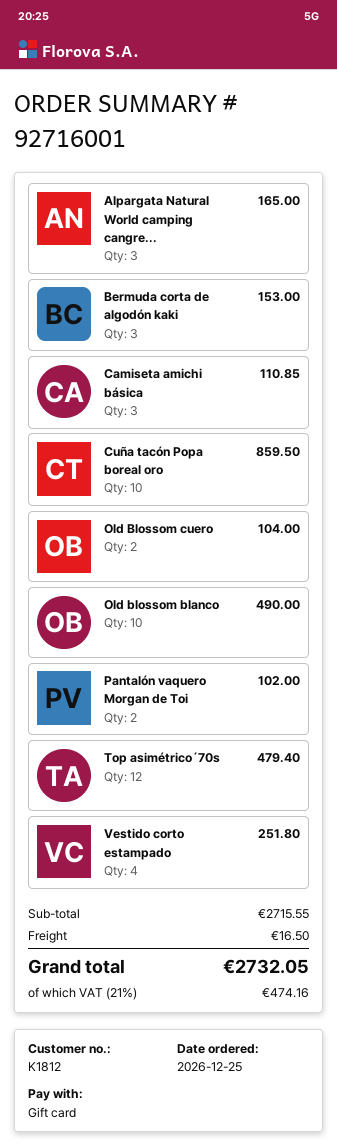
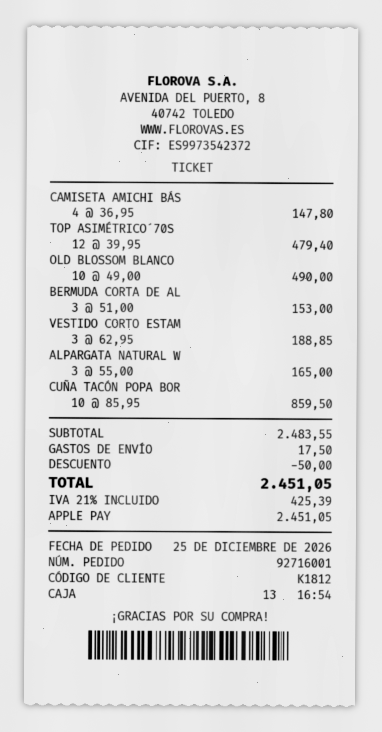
payment method: gift card -> Apple Pay
Camiseta amichi básica: 3 for 110.85 -> 4 for 147.80
Old Blossom cuero: 2 for 104.00 -> none
Pantalón vaquero Morgan de Toi: 2 for 102.00 -> none
Vestido corto estampado: 4 for 251.80 -> 3 for 188.85
subtotal: 2715.55 -> 2483.55
discount: none -> 50.00
shipping: 16.50 -> 17.50
tax: 21% = 474.16 -> 21% = 425.39
total: 2732.05 -> 2451.05

